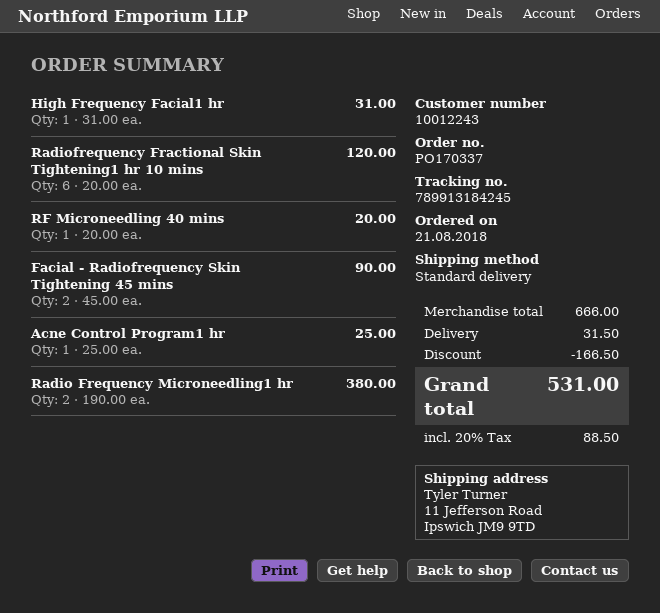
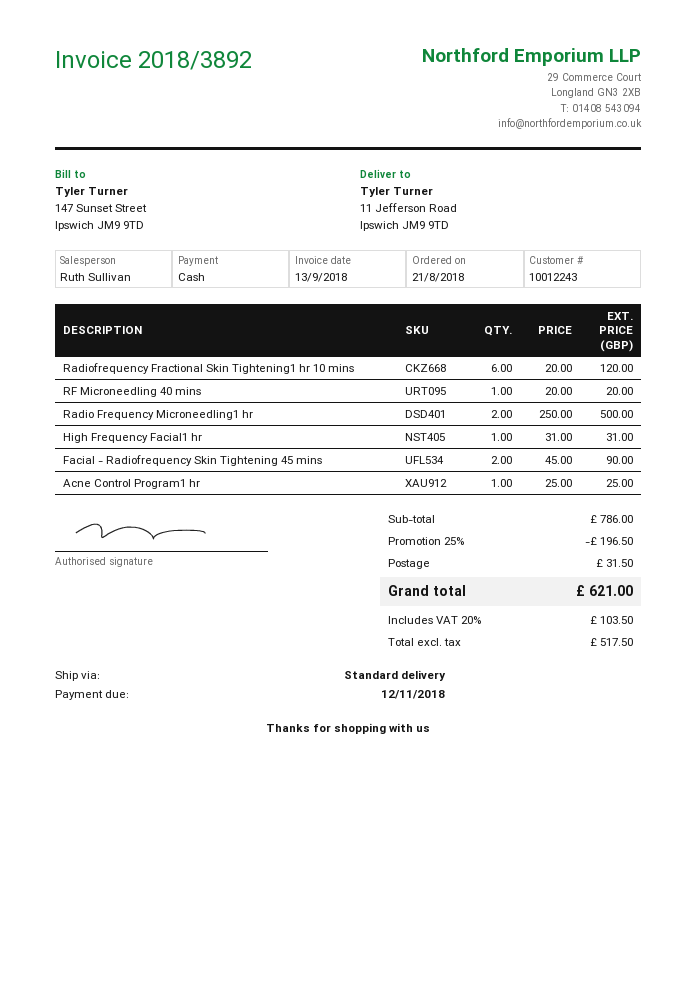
Radio Frequency Microneedling1 hr: 2 x 190.00 = 380.00 -> 2 x 250.00 = 500.00
subtotal: 666.00 -> 786.00
discount: 166.50 -> 196.50
tax: 20% = 88.50 -> 20% = 103.50
total: 531.00 -> 621.00

